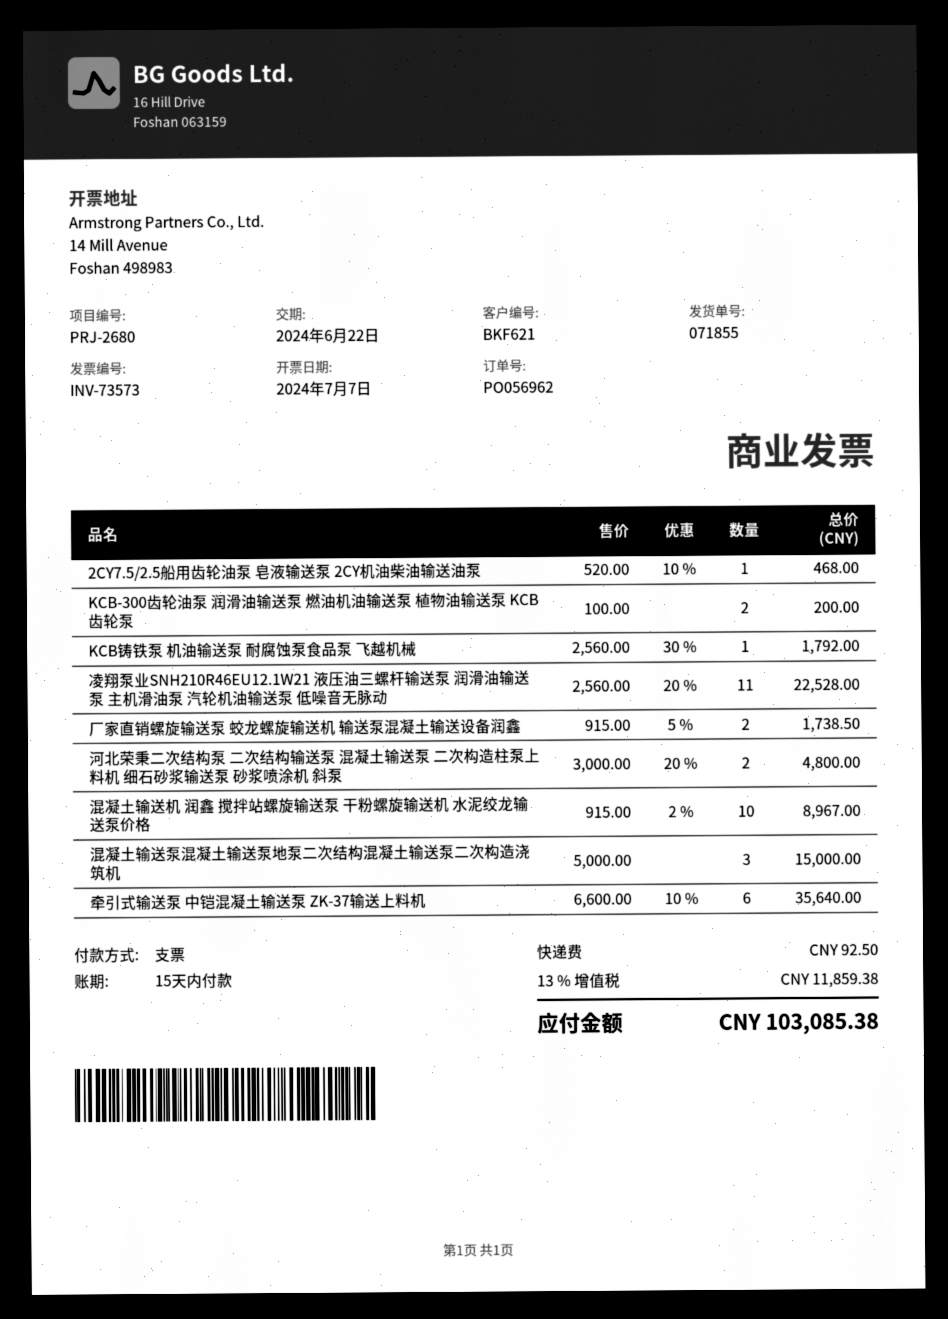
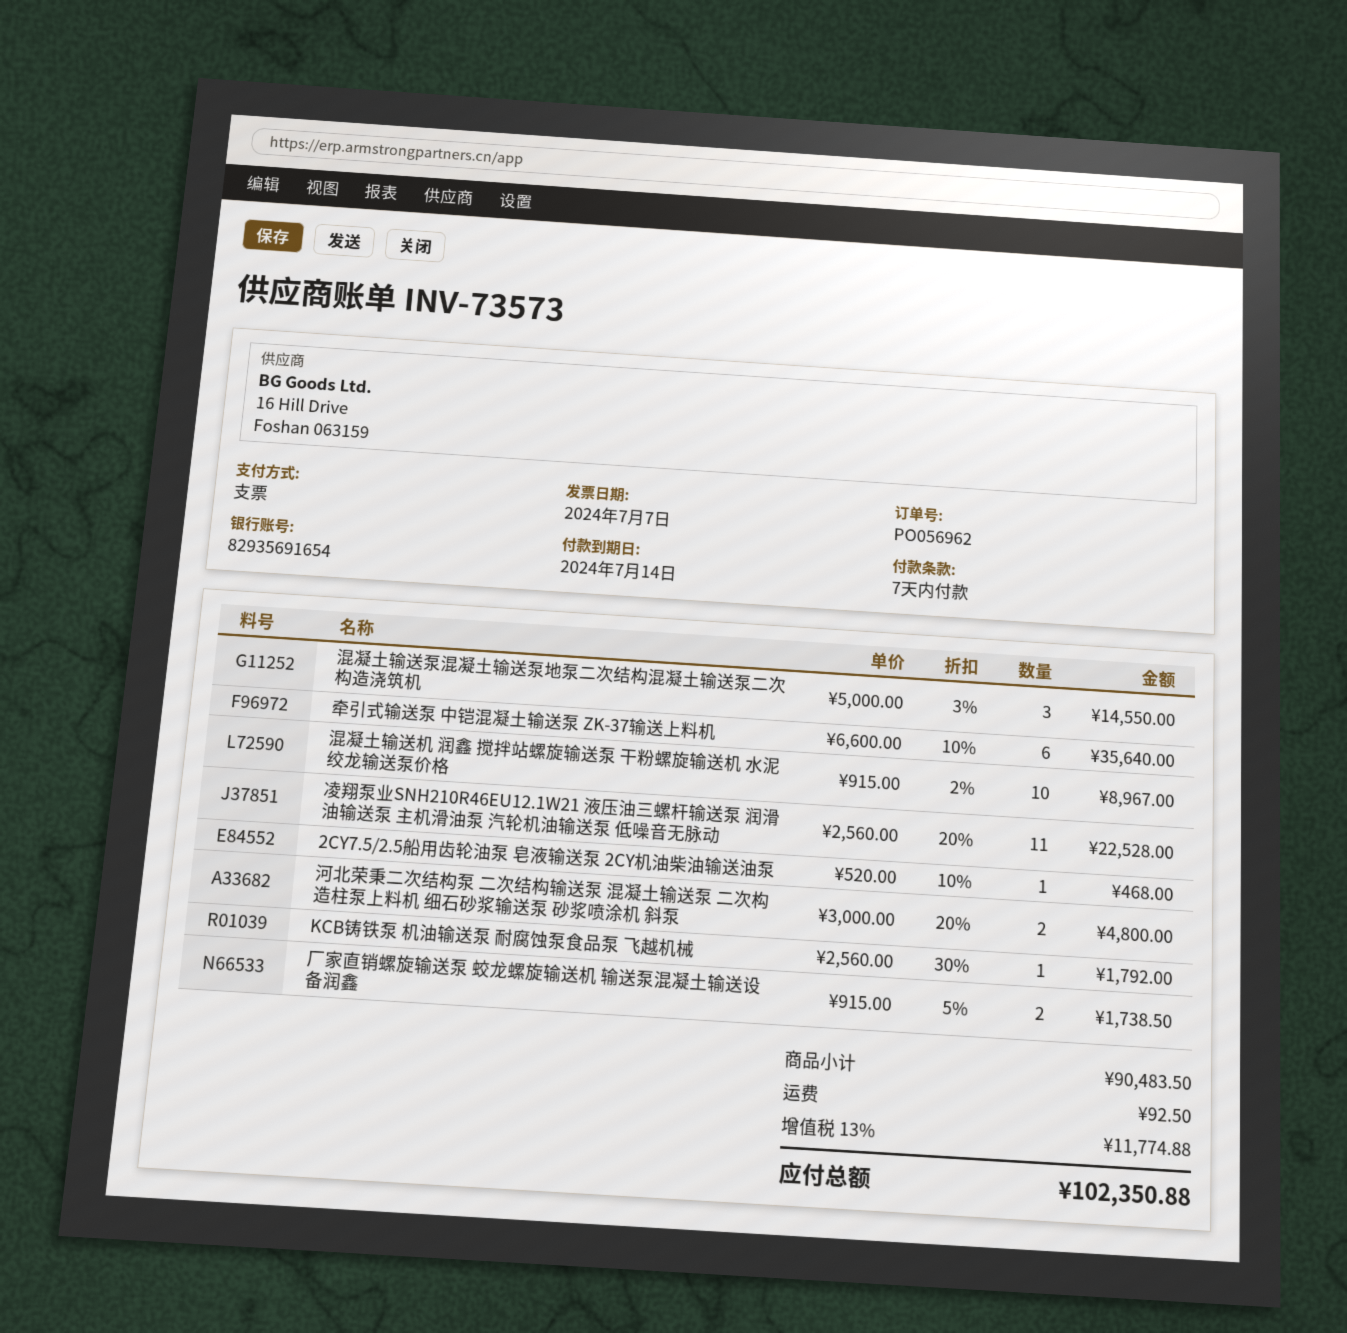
payment terms: 15 days -> 7 days
KCB-300齿轮油泵 润滑油输送泵 燃油机油输送泵 植物油输送泵 KCB齿轮泵: 2 x 100.00 = 200.00 -> none
混凝土输送泵混凝土输送泵地泵二次结构混凝土输送泵二次构造浇筑机: 3 x 5000.00 = 15000.00 -> 3 x 5000.00 - 3% = 14550.00
tax: 13% = 11859.38 -> 13% = 11774.88
total: 103085.38 -> 102350.88

